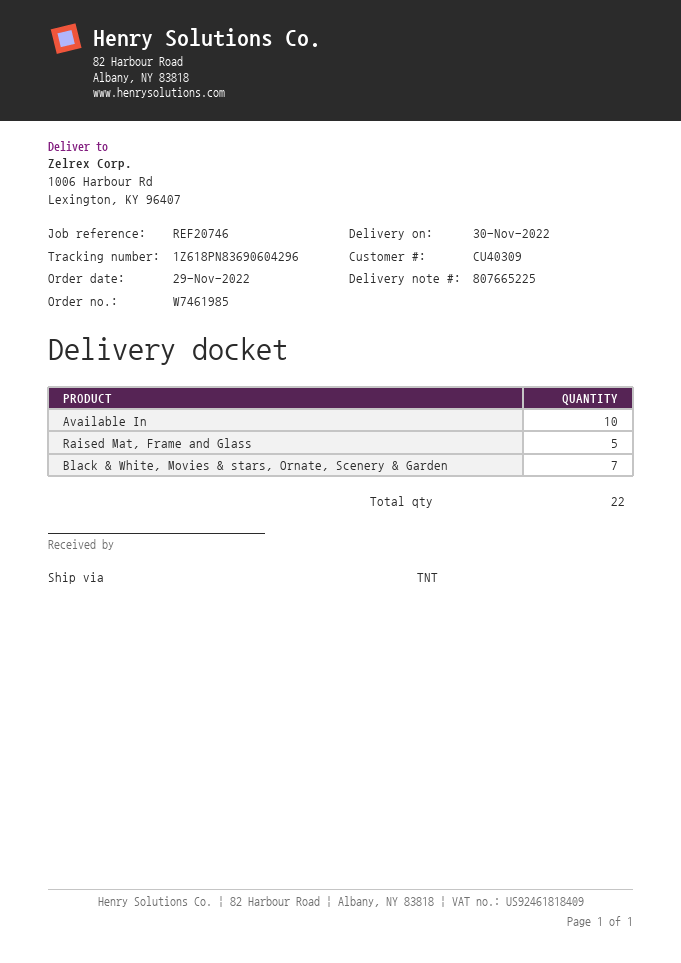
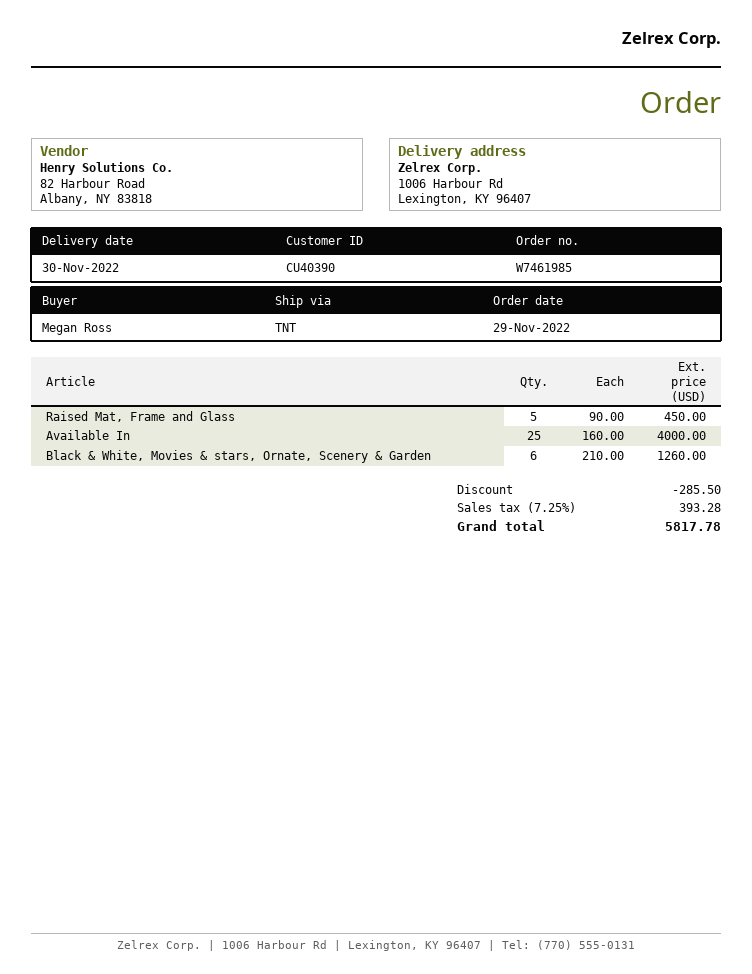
customer number: CU40309 -> CU40390
Available In: 10 -> 25
Black & White, Movies & stars, Ornate, Scenery & Garden: 7 -> 6

